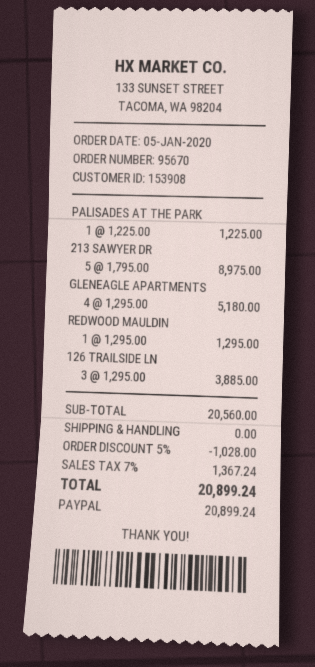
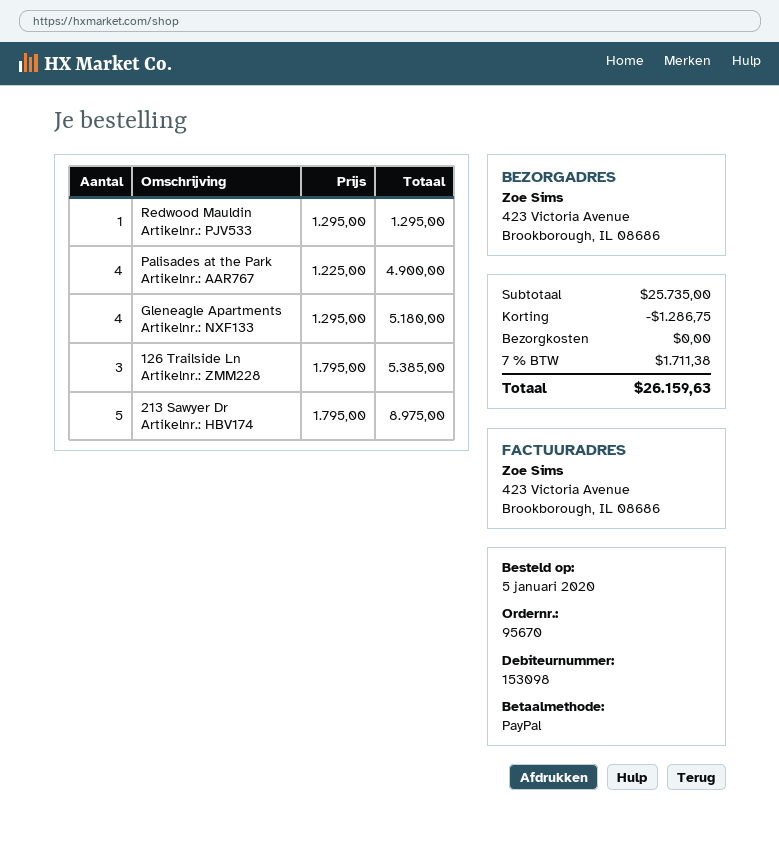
customer number: 153908 -> 153098
PALISADES AT THE PARK: 1 x 1225.00 = 1225.00 -> 4 x 1225.00 = 4900.00
126 TRAILSIDE LN: 3 x 1295.00 = 3885.00 -> 3 x 1795.00 = 5385.00
subtotal: 20560.00 -> 25735.00
discount: 1028.00 -> 1286.75
tax: 7% = 1367.24 -> 7% = 1711.38
total: 20899.24 -> 26159.63

